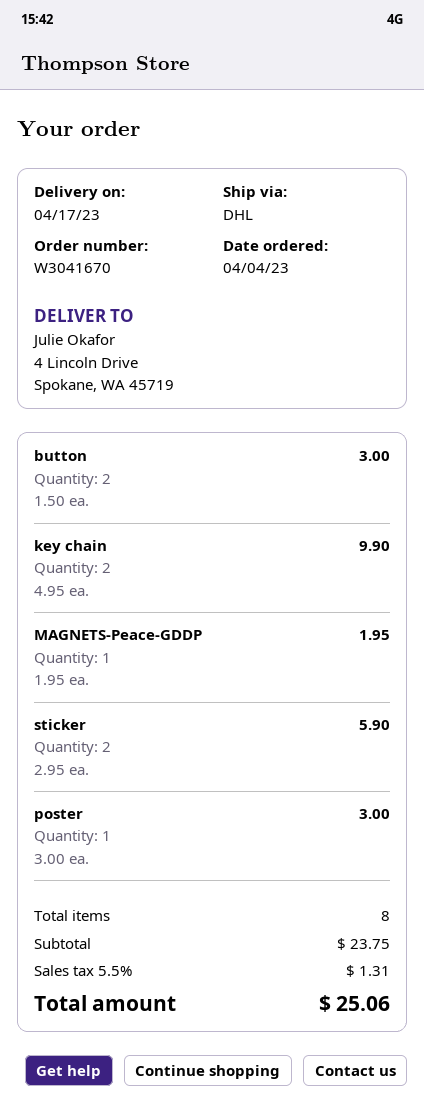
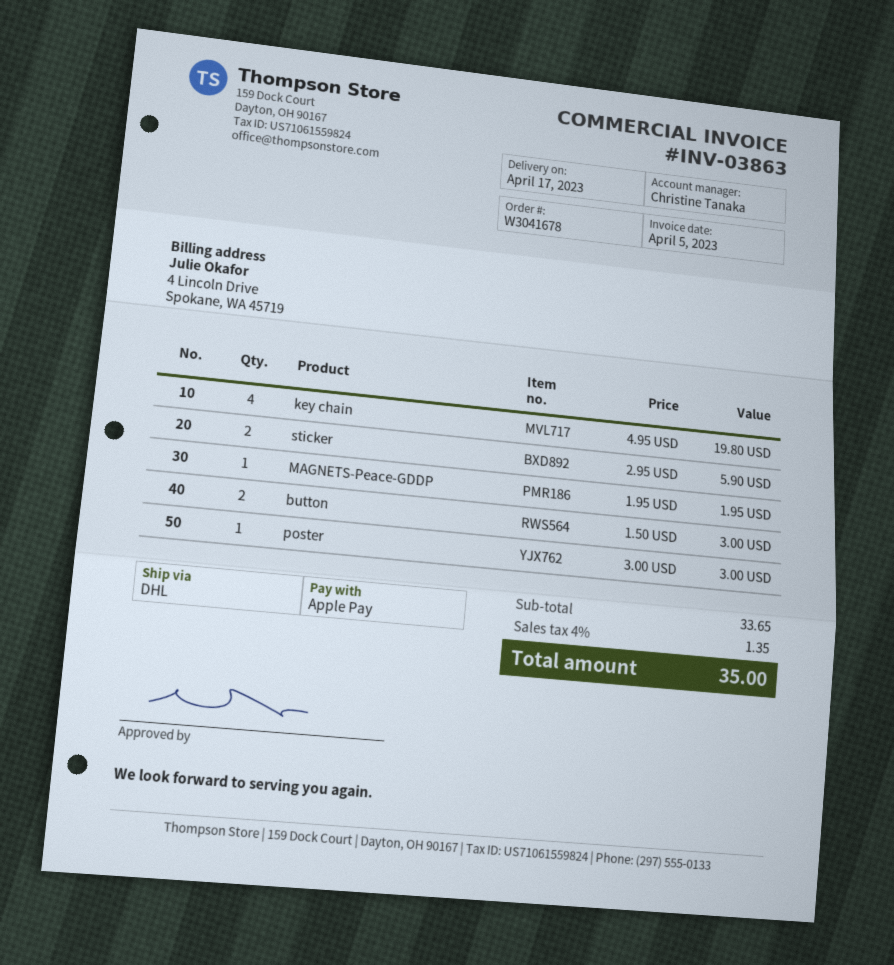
order number: W3041670 -> W3041678
key chain: 2 x 4.95 = 9.90 -> 4 x 4.95 = 19.80
subtotal: 23.75 -> 33.65
tax: 5.5% = 1.31 -> 4% = 1.35
total: 25.06 -> 35.00

